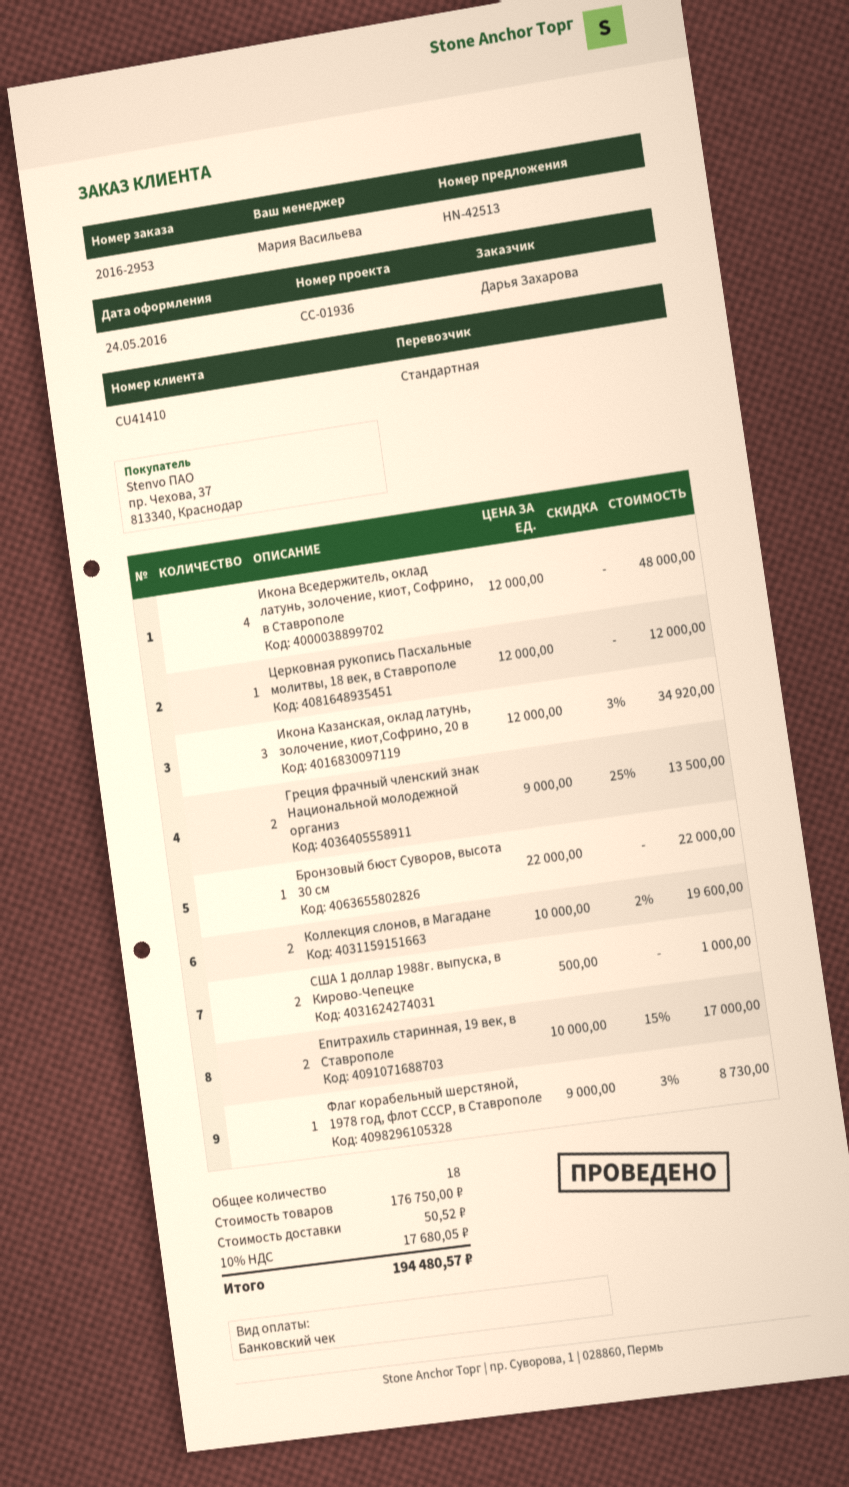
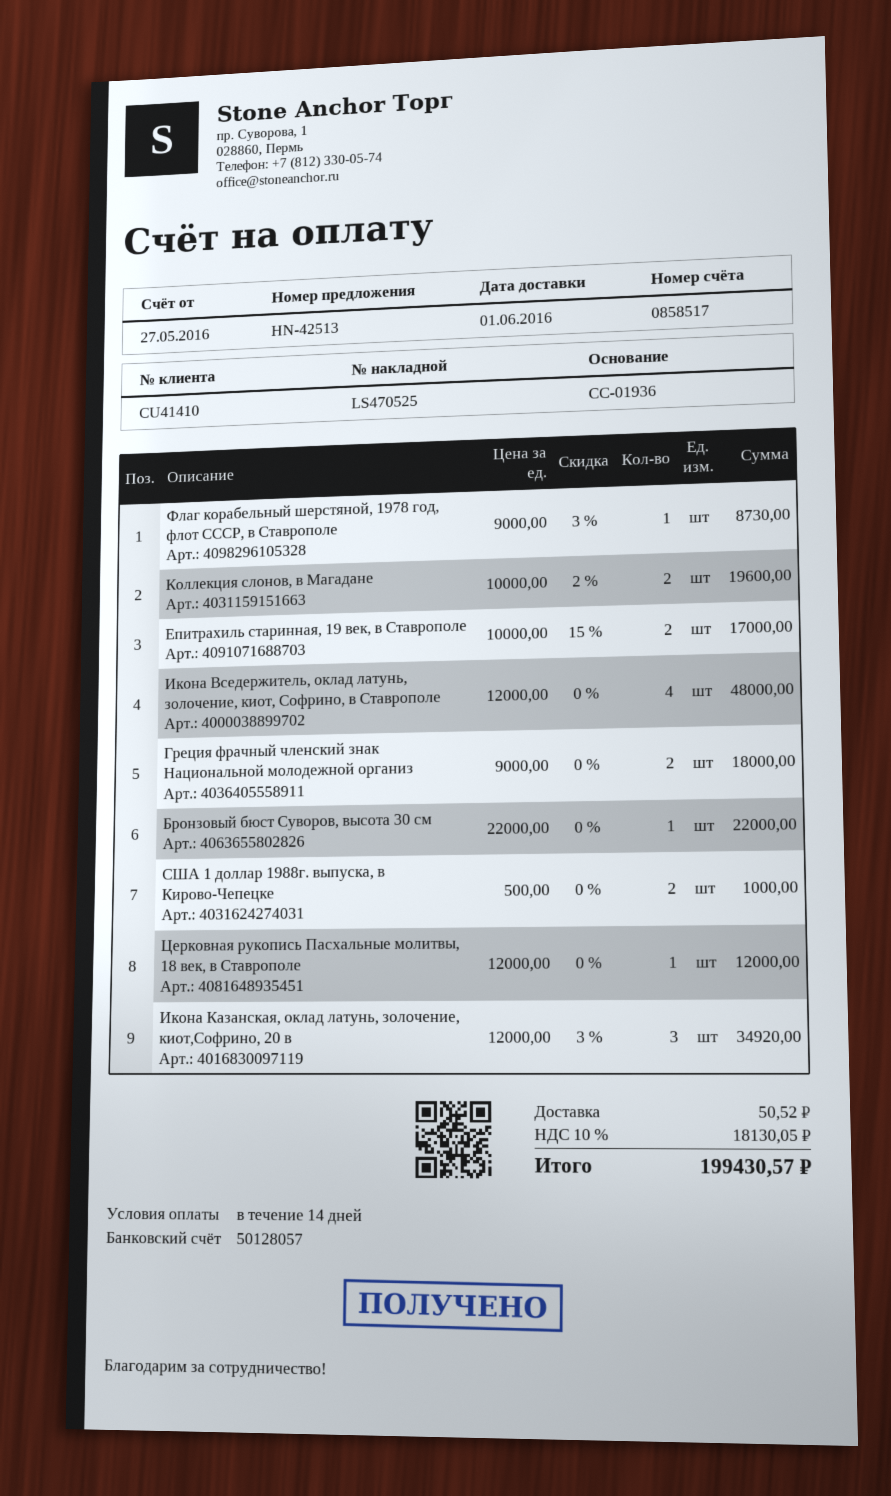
Греция фрачный членский знак Национальной молодежной организ: 2 x 9000.00 - 25% = 13500.00 -> 2 x 9000.00 = 18000.00
tax: 10% = 17680.05 -> 10% = 18130.05
total: 194480.57 -> 199430.57

